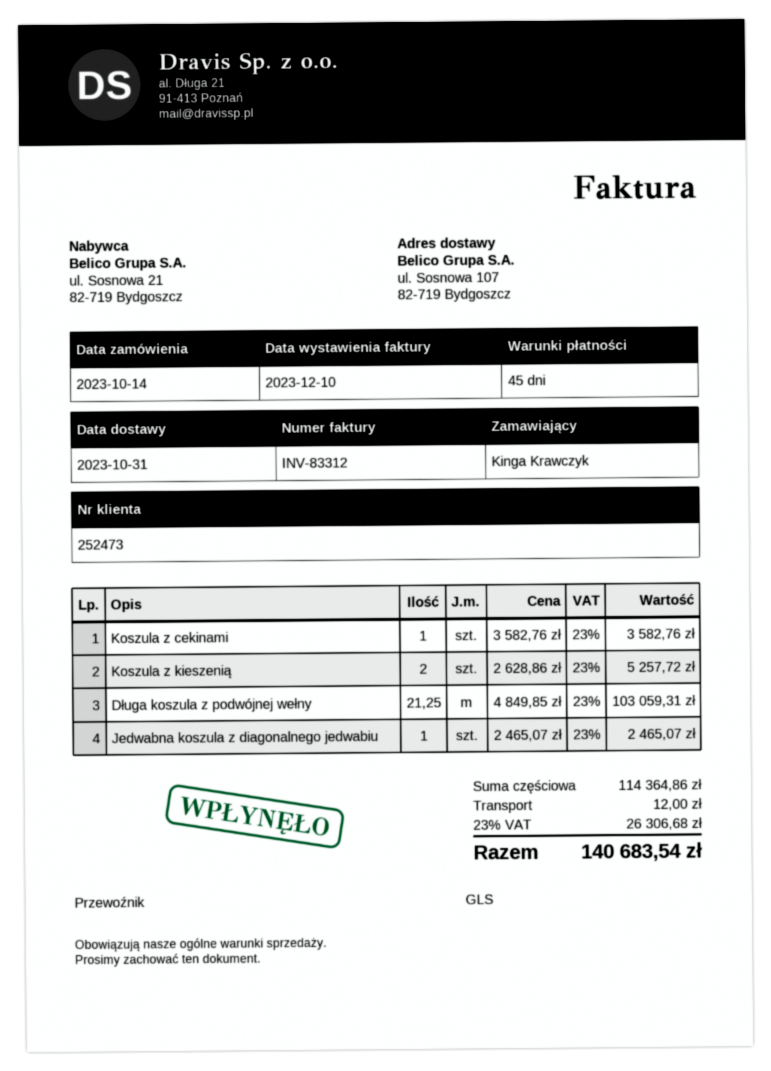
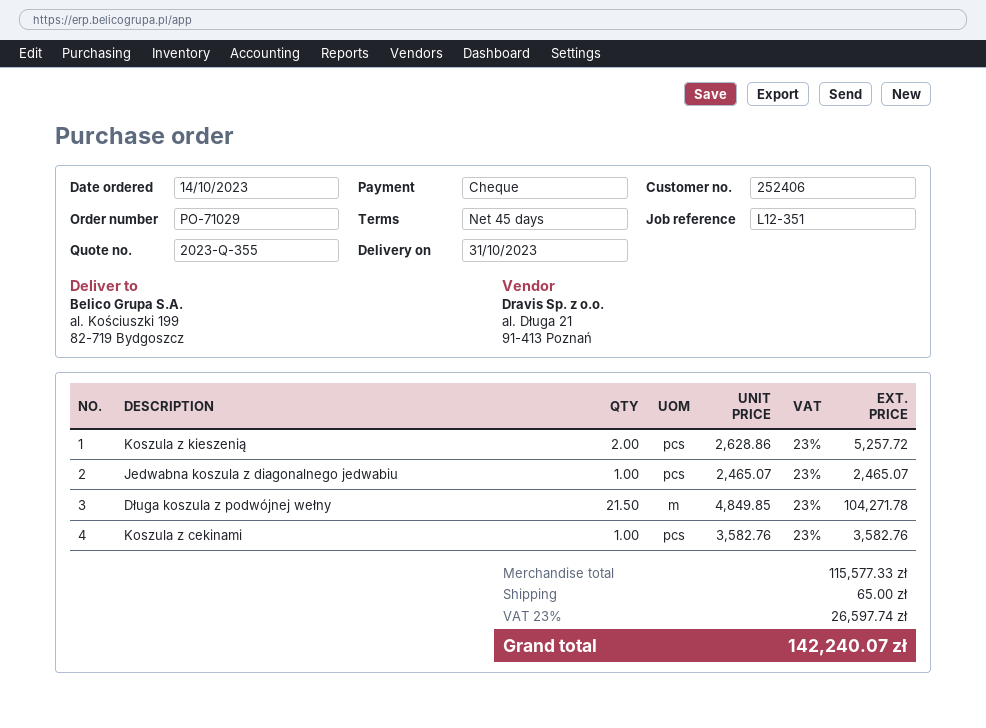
customer number: 252473 -> 252406
ship to: ul. Sosnowa 107, 82-719 Bydgoszcz -> al. Kościuszki 199, 82-719 Bydgoszcz
Długa koszula z podwójnej wełny: 21.25 x 4849.85 = 103059.31 -> 21.5 x 4849.85 = 104271.78
subtotal: 114364.86 -> 115577.33
shipping: 12.00 -> 65.00
tax: 23% = 26306.68 -> 23% = 26597.74
total: 140683.54 -> 142240.07

